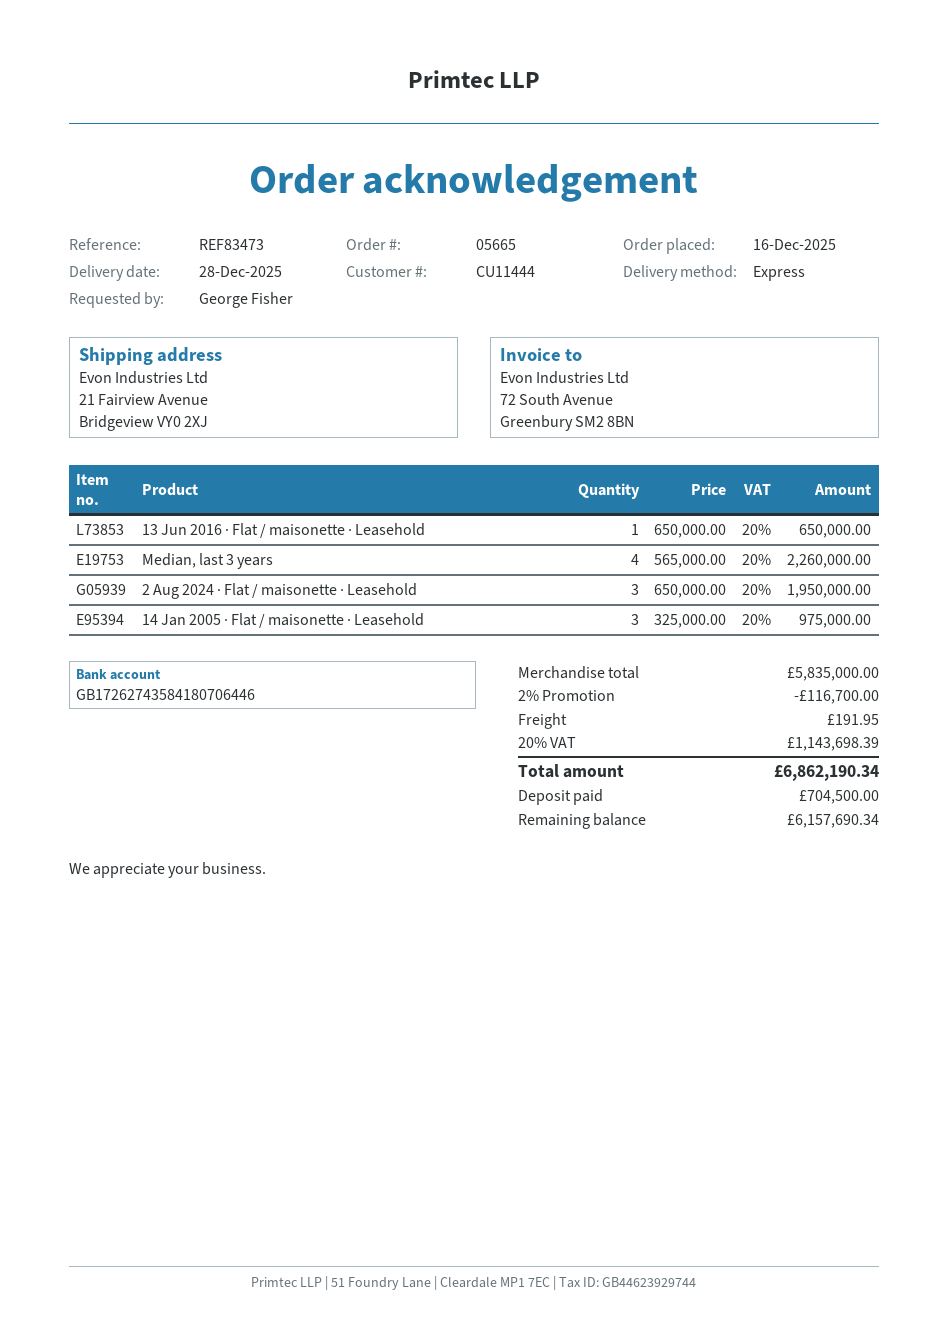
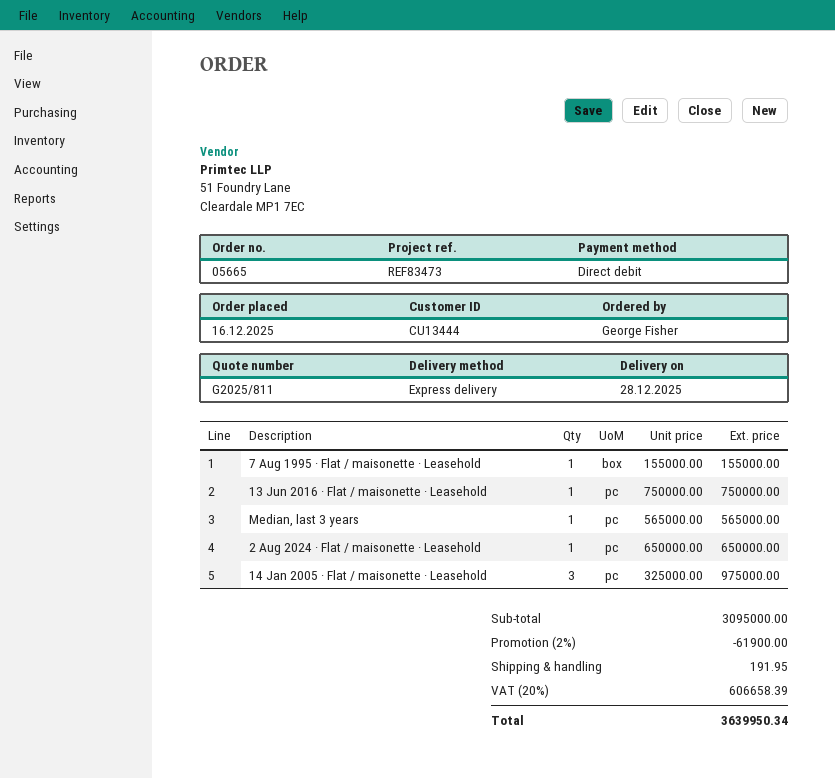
customer number: CU11444 -> CU13444
13 Jun 2016 · Flat / maisonette · Leasehold: 1 x 650000.00 = 650000.00 -> 1 x 750000.00 = 750000.00
Median, last 3 years: 4 x 565000.00 = 2260000.00 -> 1 x 565000.00 = 565000.00
2 Aug 2024 · Flat / maisonette · Leasehold: 3 x 650000.00 = 1950000.00 -> 1 x 650000.00 = 650000.00
7 Aug 1995 · Flat / maisonette · Leasehold: none -> 1 x 155000.00 = 155000.00
subtotal: 5835000.00 -> 3095000.00
discount: 2% = 116700.00 -> 2% = 61900.00
tax: 20% = 1143698.39 -> 20% = 606658.39
total: 6862190.34 -> 3639950.34

